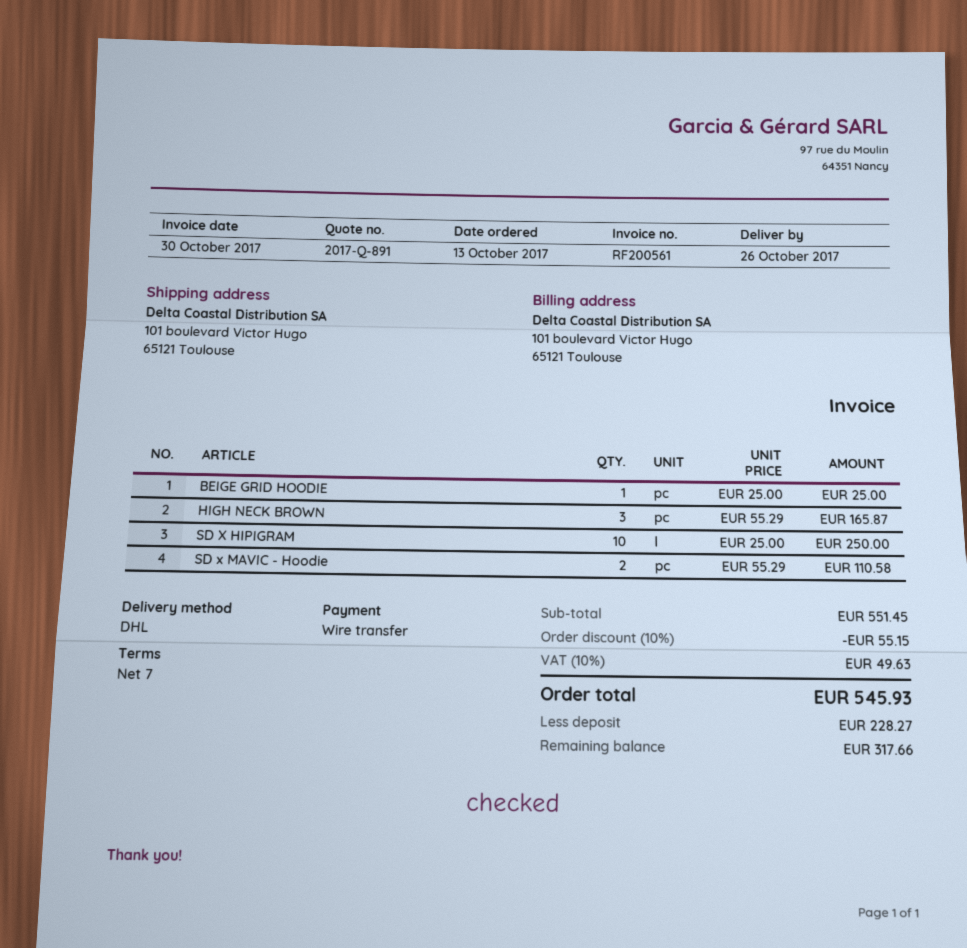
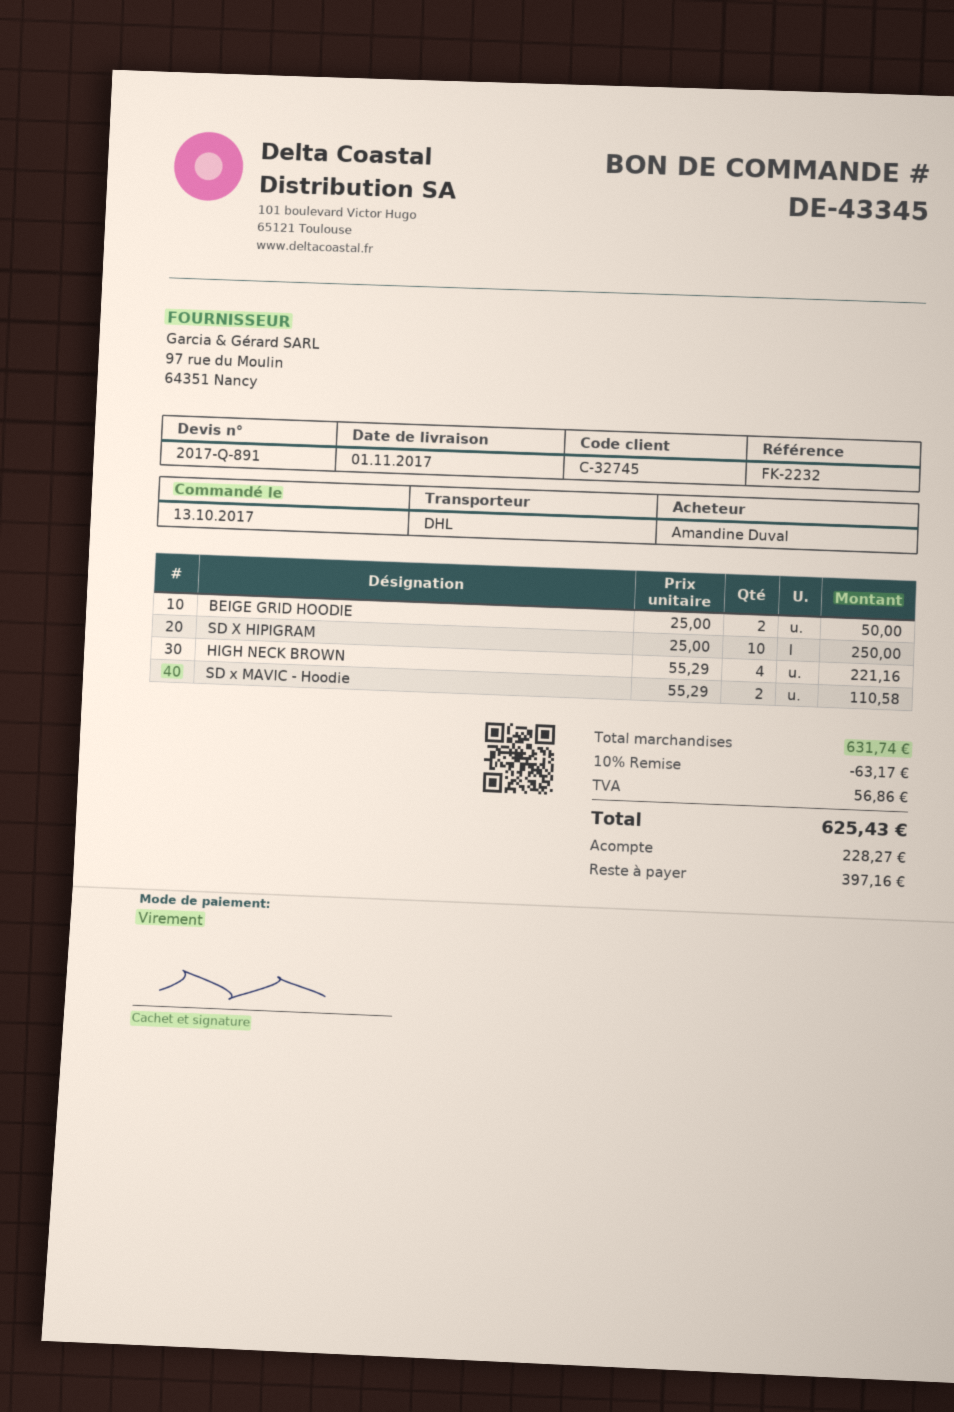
delivery date: 2017-10-26 -> 2017-11-01
BEIGE GRID HOODIE: 1 x 25.00 = 25.00 -> 2 x 25.00 = 50.00
HIGH NECK BROWN: 3 x 55.29 = 165.87 -> 4 x 55.29 = 221.16
subtotal: 551.45 -> 631.74
discount: 10% = 55.15 -> 10% = 63.17
tax: 49.63 -> 56.86
total: 545.93 -> 625.43
balance: 317.66 -> 397.16

